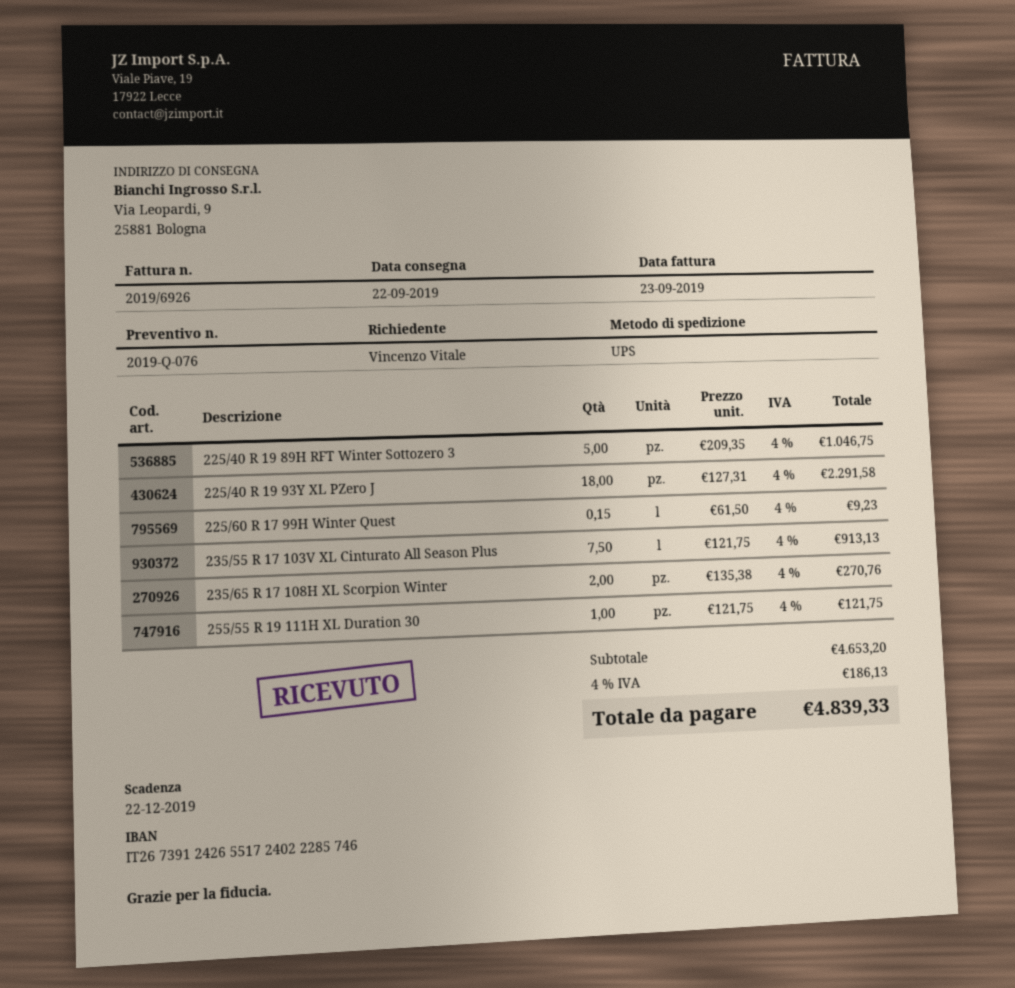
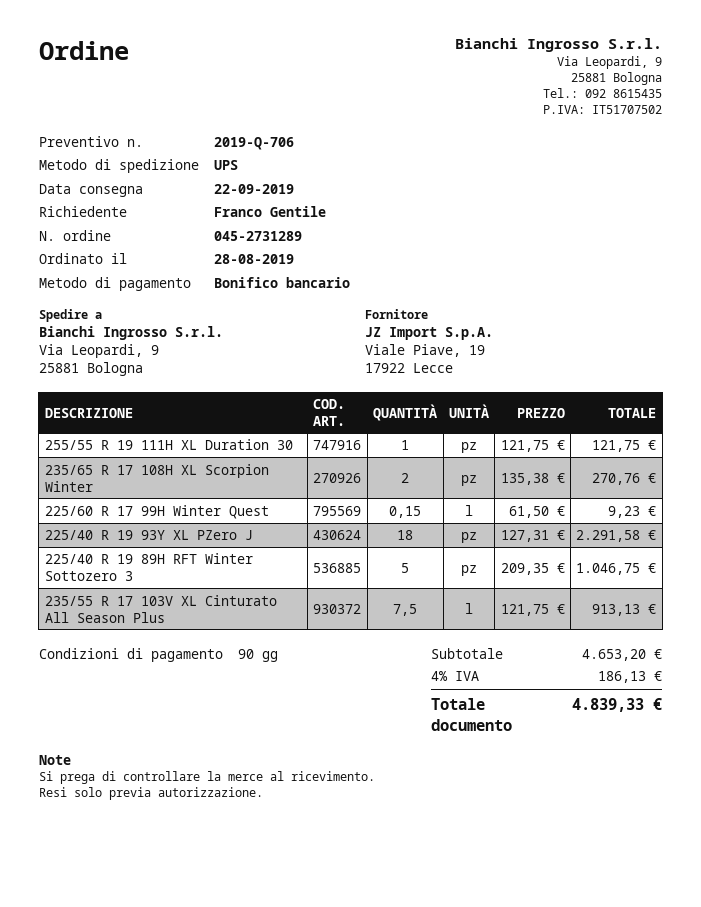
quote number: 2019-Q-076 -> 2019-Q-706
ordered by: Vincenzo Vitale -> Franco Gentile

